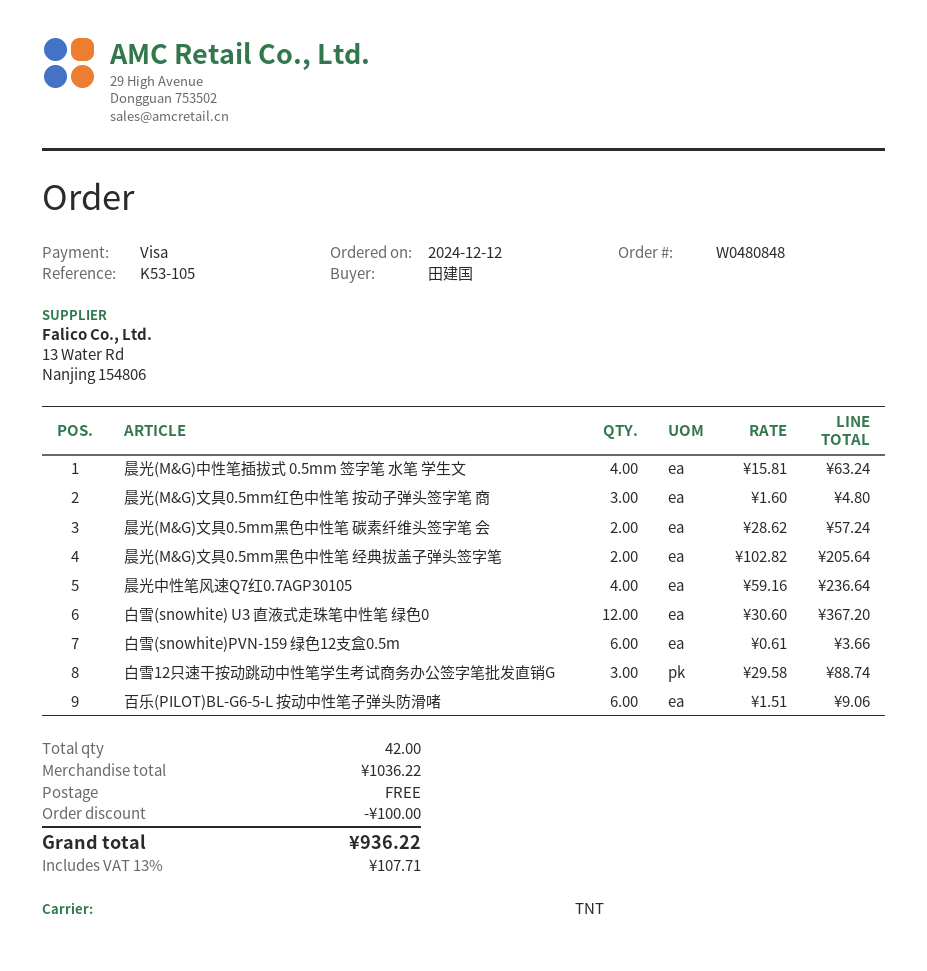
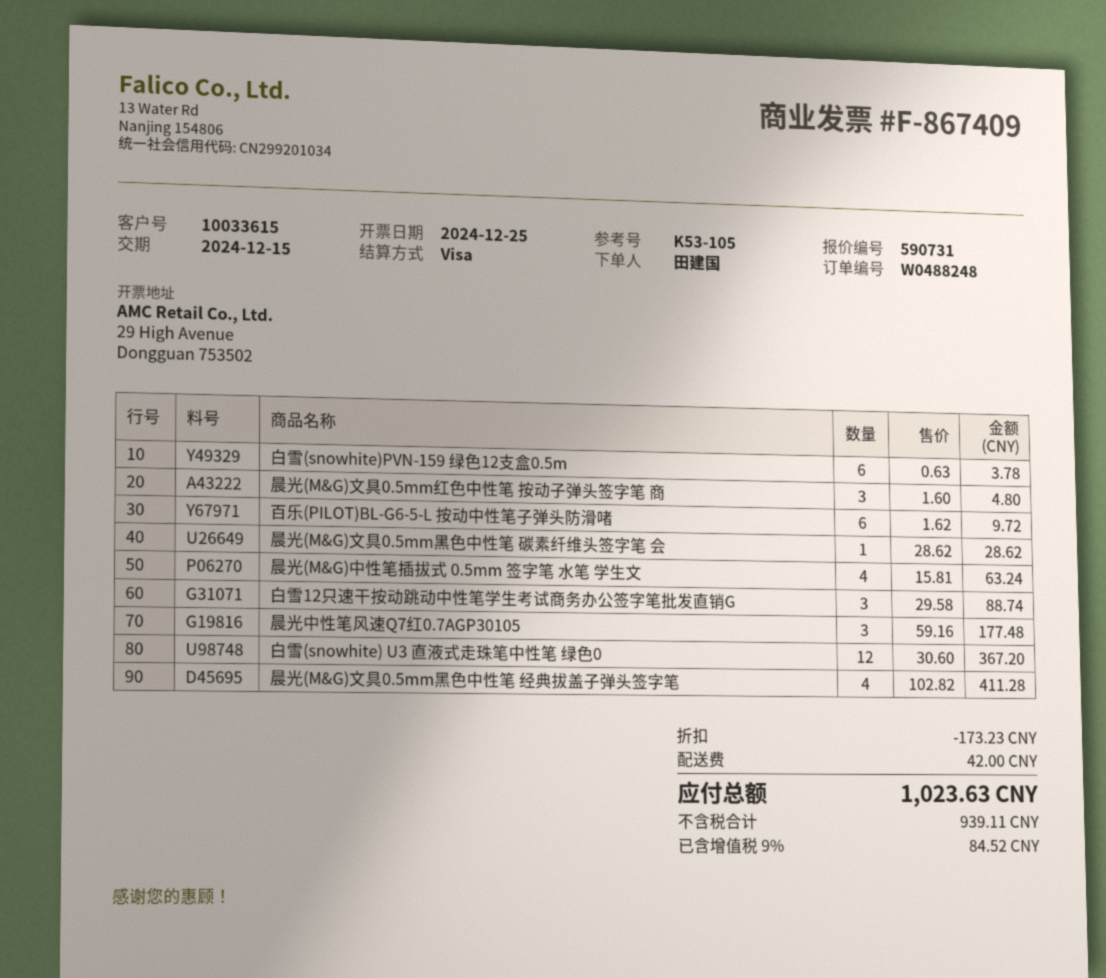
order number: W0480848 -> W0488248
晨光(M&G)文具0.5mm黑色中性笔 碳素纤维头签字笔 会: 2 x 28.62 = 57.24 -> 1 x 28.62 = 28.62
晨光(M&G)文具0.5mm黑色中性笔 经典拔盖子弹头签字笔: 2 x 102.82 = 205.64 -> 4 x 102.82 = 411.28
晨光中性笔风速Q7红0.7AGP30105: 4 x 59.16 = 236.64 -> 3 x 59.16 = 177.48
白雪(snowhite)PVN-159 绿色12支盒0.5m: 6 x 0.61 = 3.66 -> 6 x 0.63 = 3.78
百乐(PILOT)BL-G6-5-L 按动中性笔子弹头防滑啫: 6 x 1.51 = 9.06 -> 6 x 1.62 = 9.72
discount: 100.00 -> 173.23
shipping: 0.00 -> 42.00
tax: 13% = 107.71 -> 9% = 84.52
total: 936.22 -> 1023.63

